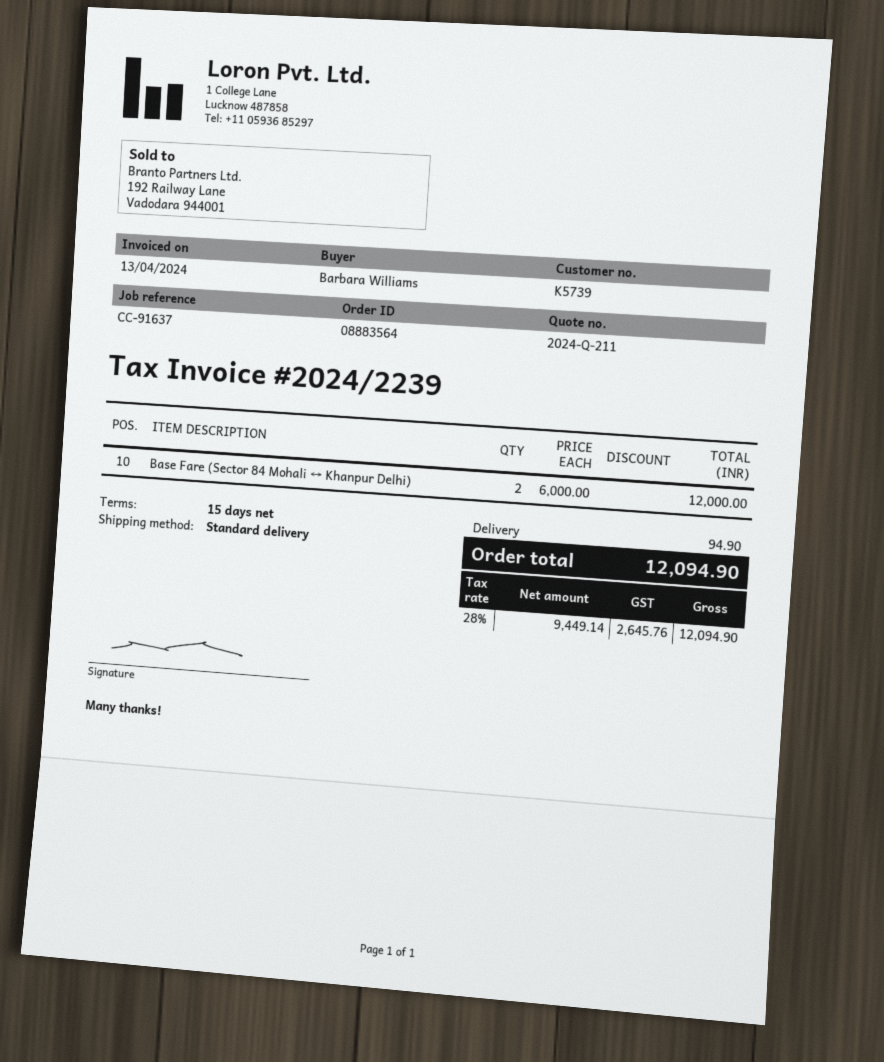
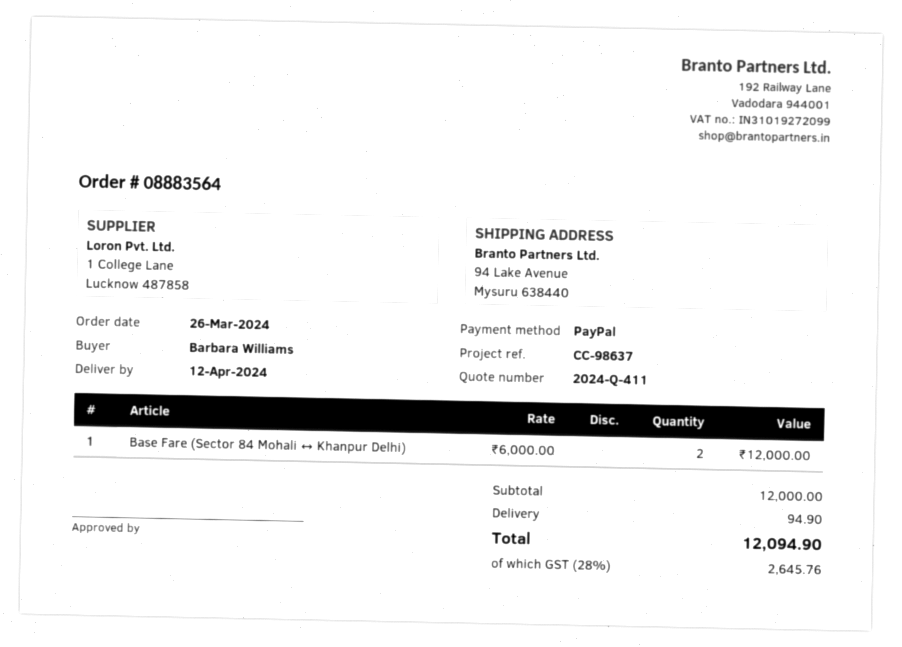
quote number: 2024-Q-211 -> 2024-Q-411
reference: CC-91637 -> CC-98637

